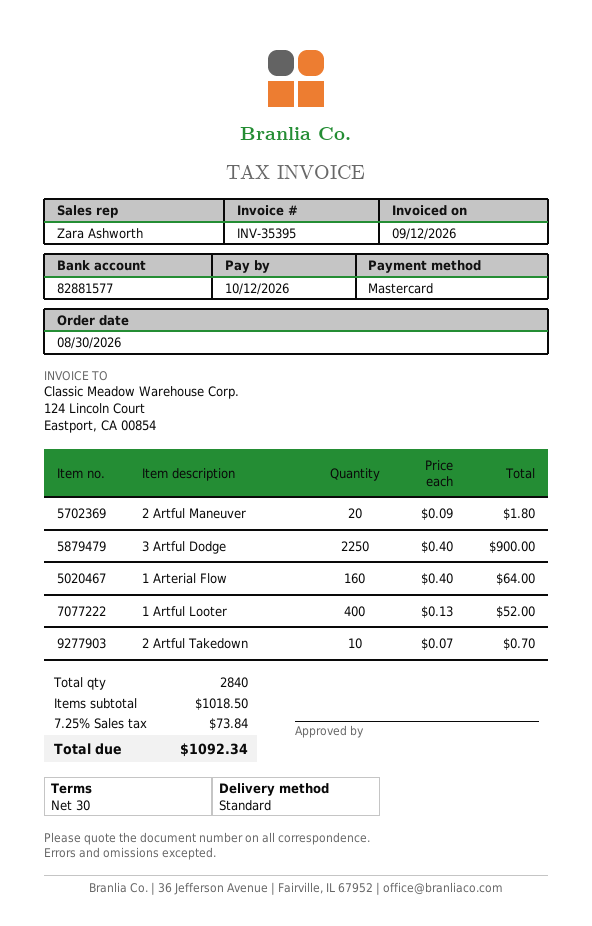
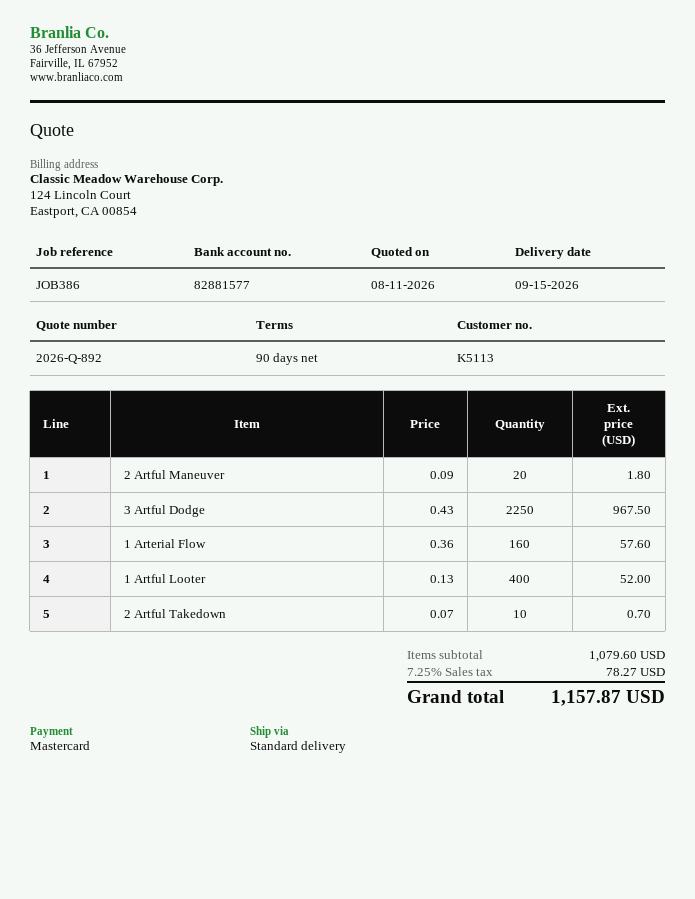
payment terms: 30 days -> 90 days
3 Artful Dodge: 2250 x 0.40 = 900.00 -> 2250 x 0.43 = 967.50
1 Arterial Flow: 160 x 0.40 = 64.00 -> 160 x 0.36 = 57.60
subtotal: 1018.50 -> 1079.60
tax: 7.25% = 73.84 -> 7.25% = 78.27
total: 1092.34 -> 1157.87

